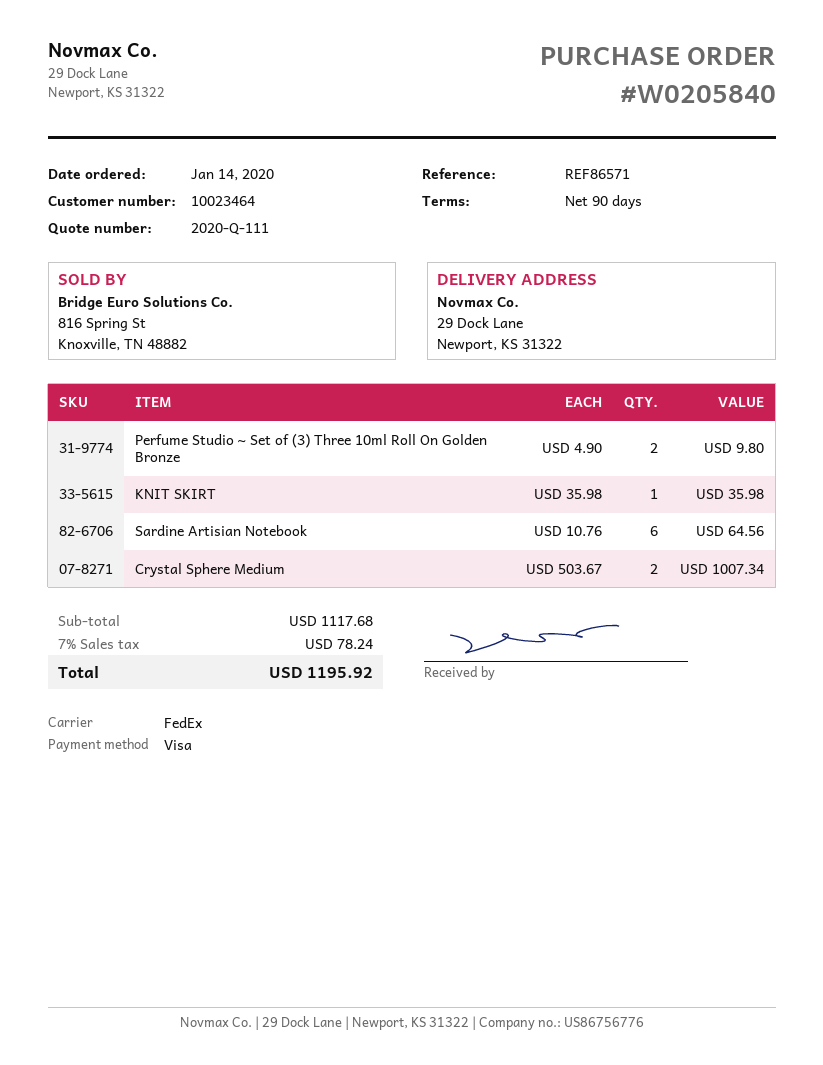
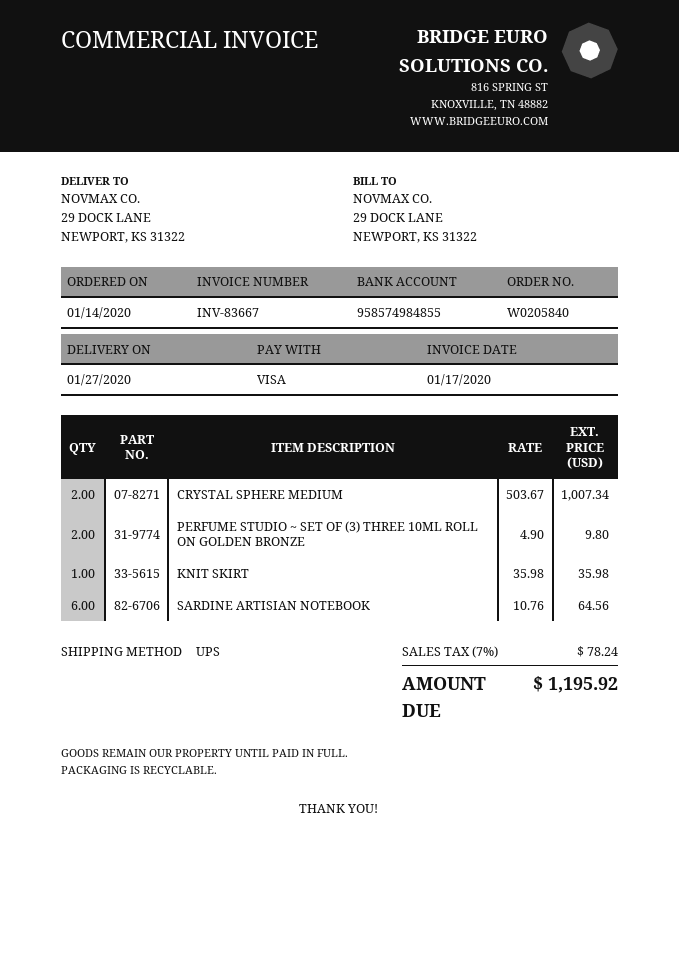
shipping method: FedEx -> UPS

